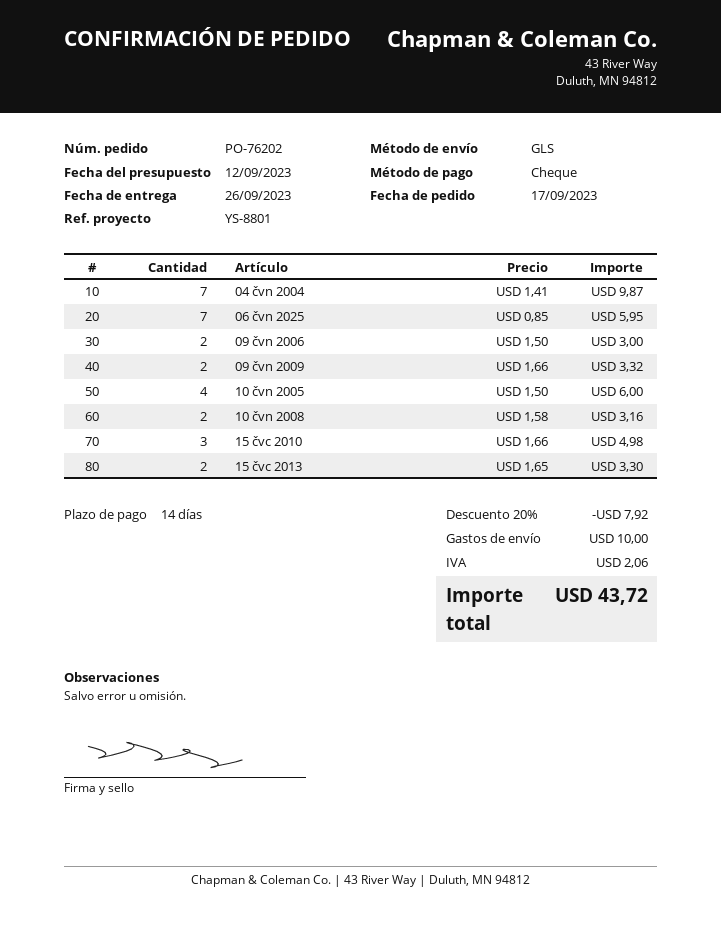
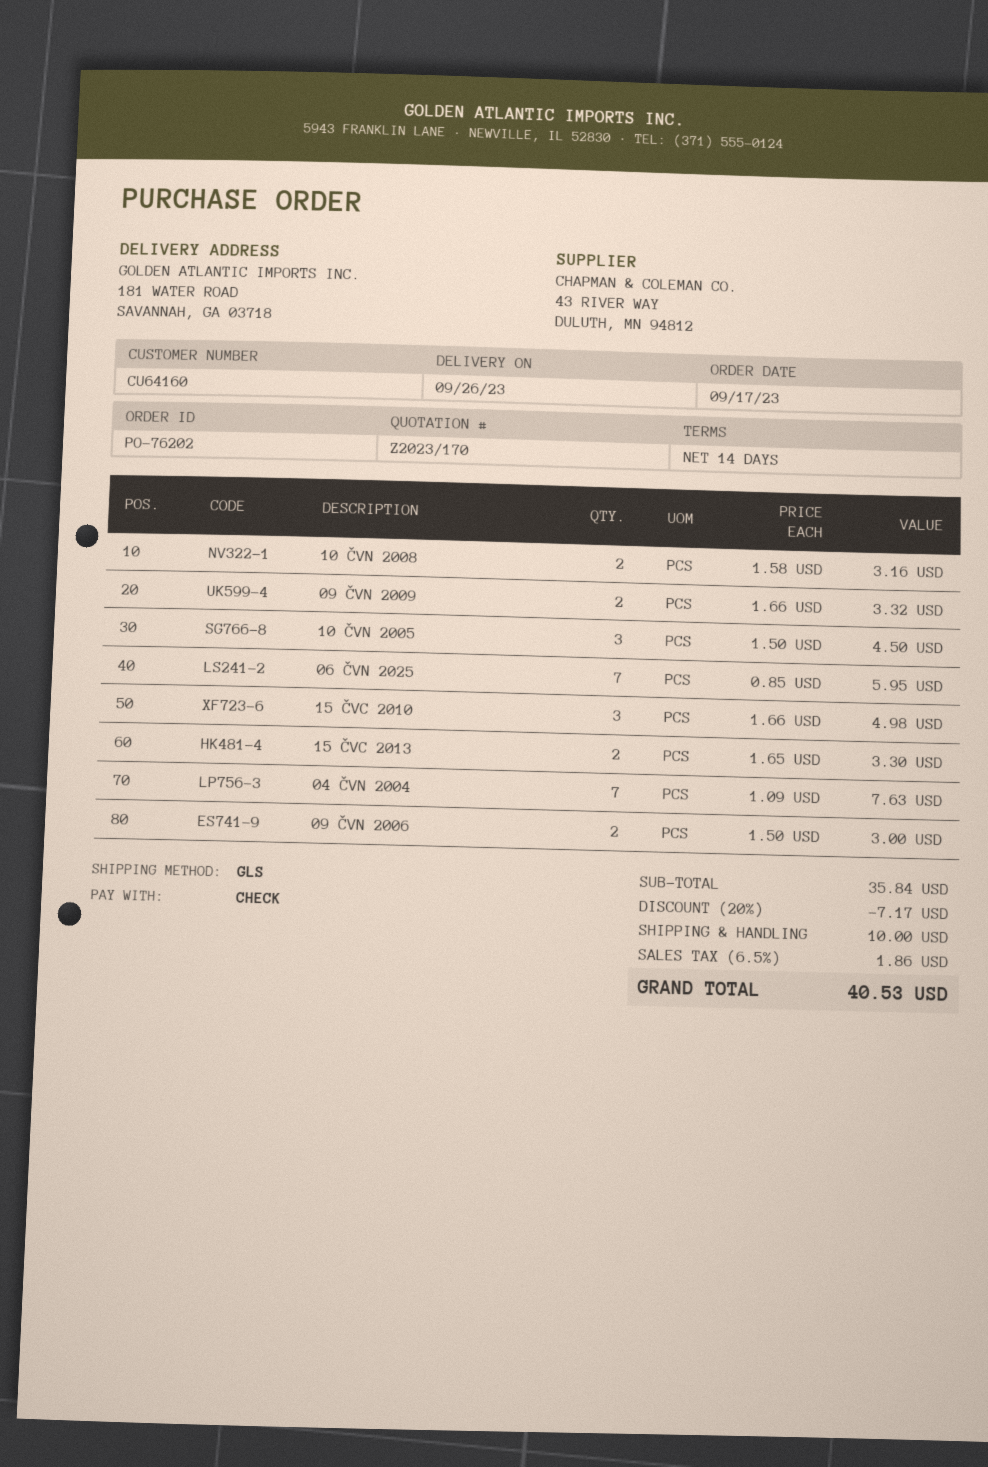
04 čvn 2004: 7 x 1.41 = 9.87 -> 7 x 1.09 = 7.63
10 čvn 2005: 4 x 1.50 = 6.00 -> 3 x 1.50 = 4.50
discount: 20% = 7.92 -> 20% = 7.17
tax: 2.06 -> 1.86
total: 43.72 -> 40.53

